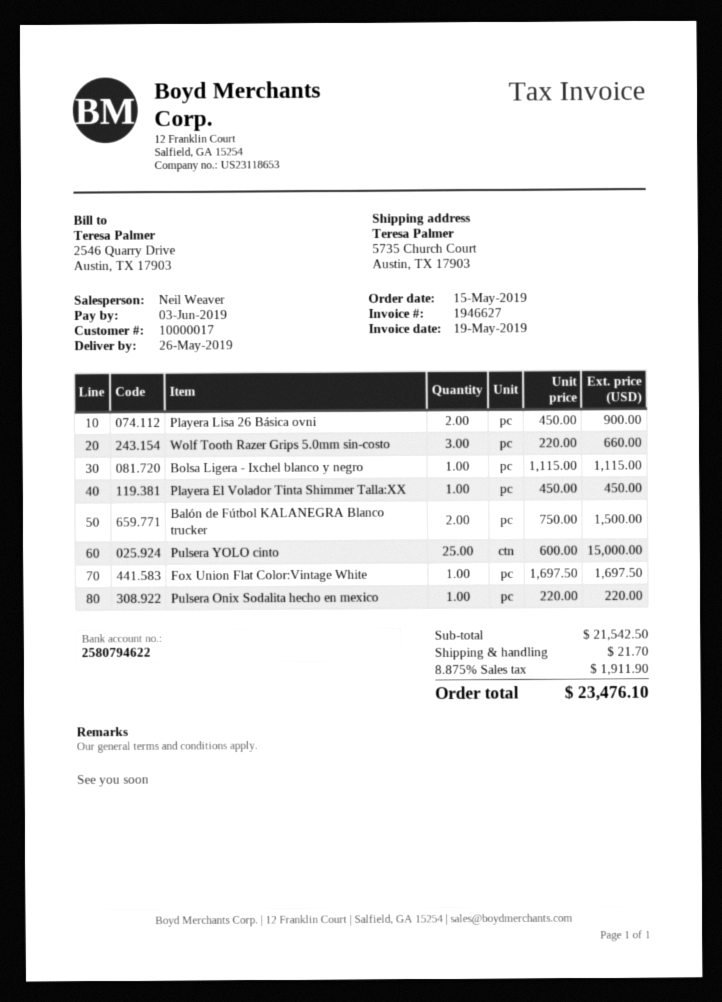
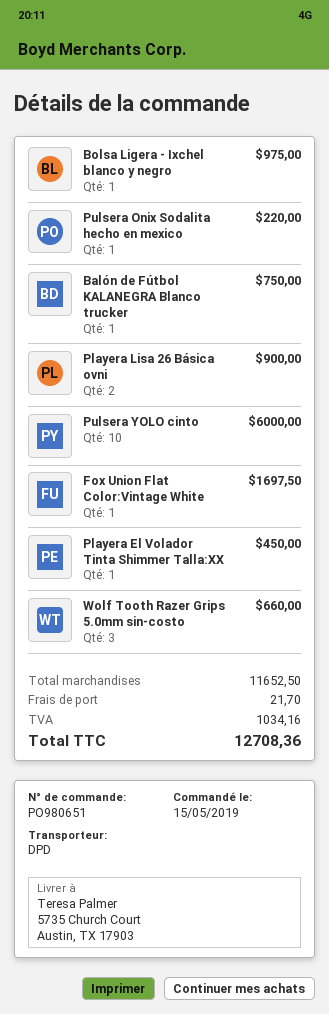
Bolsa Ligera - Ixchel blanco y negro: 1 for 1115.00 -> 1 for 975.00
Balón de Fútbol KALANEGRA Blanco trucker: 2 for 1500.00 -> 1 for 750.00
Pulsera YOLO cinto: 25 for 15000.00 -> 10 for 6000.00
subtotal: 21542.50 -> 11652.50
tax: 1911.90 -> 1034.16
total: 23476.10 -> 12708.36

